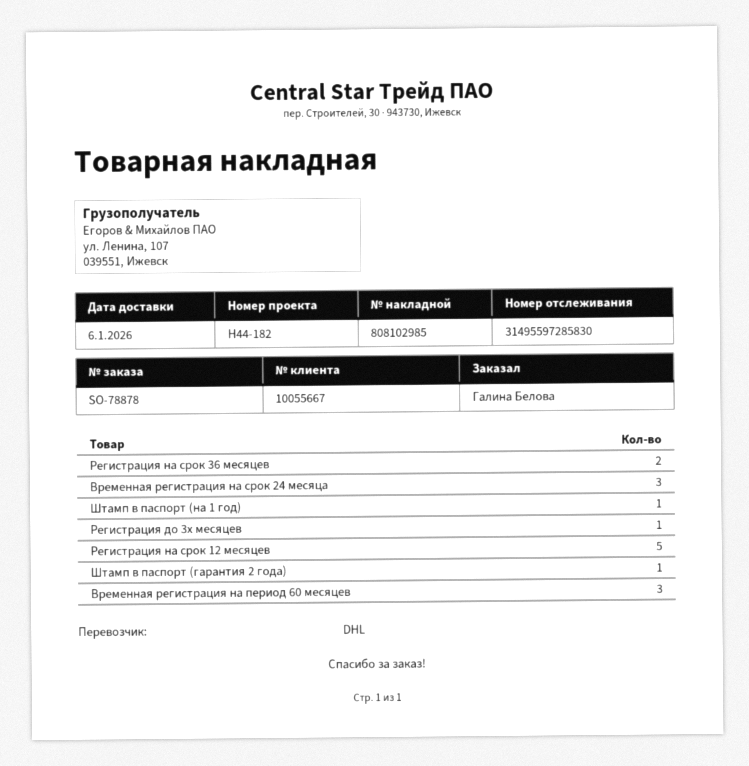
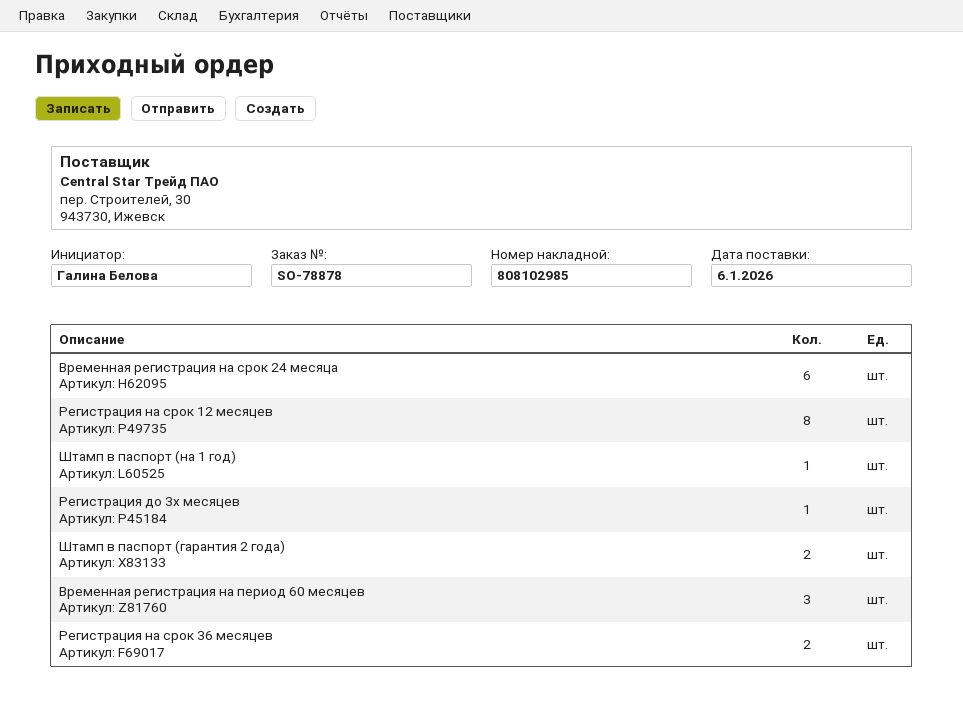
Временная регистрация на срок 24 месяца: 3 -> 6
Регистрация на срок 12 месяцев: 5 -> 8
Штамп в паспорт (гарантия 2 года): 1 -> 2

